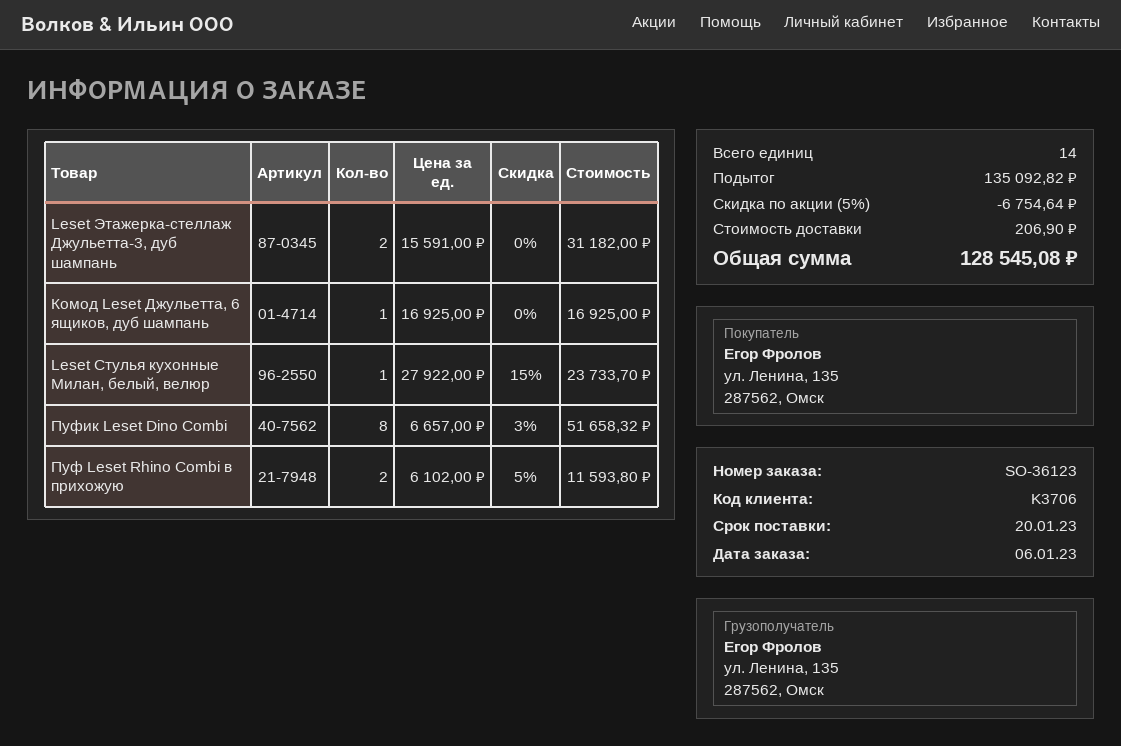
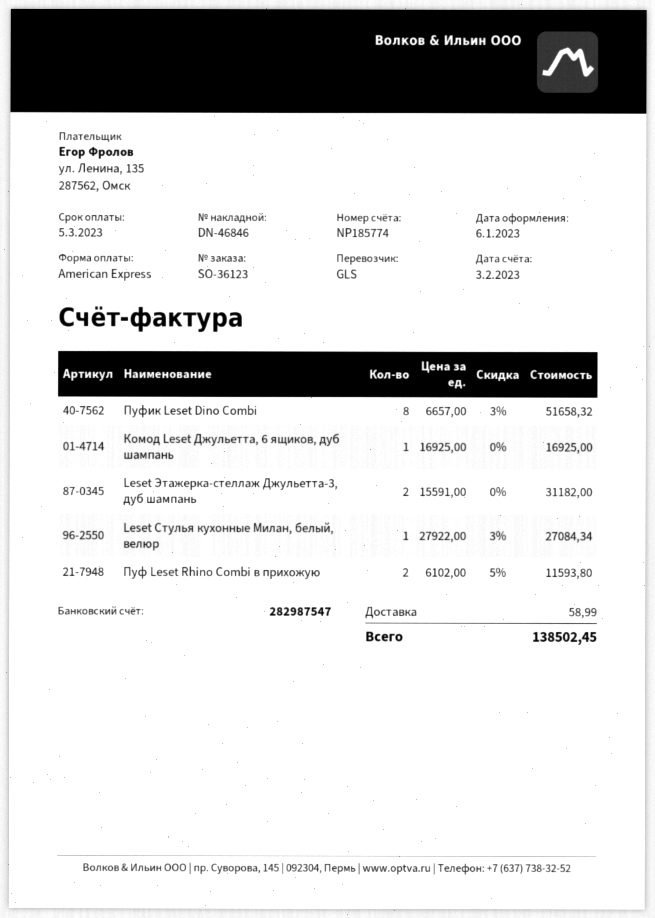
Leset Стулья кухонные Милан, белый, велюр: 1 x 27922.00 - 15% = 23733.70 -> 1 x 27922.00 - 3% = 27084.34
discount: 5% = 6754.64 -> none
shipping: 206.90 -> 58.99
total: 128545.08 -> 138502.45

